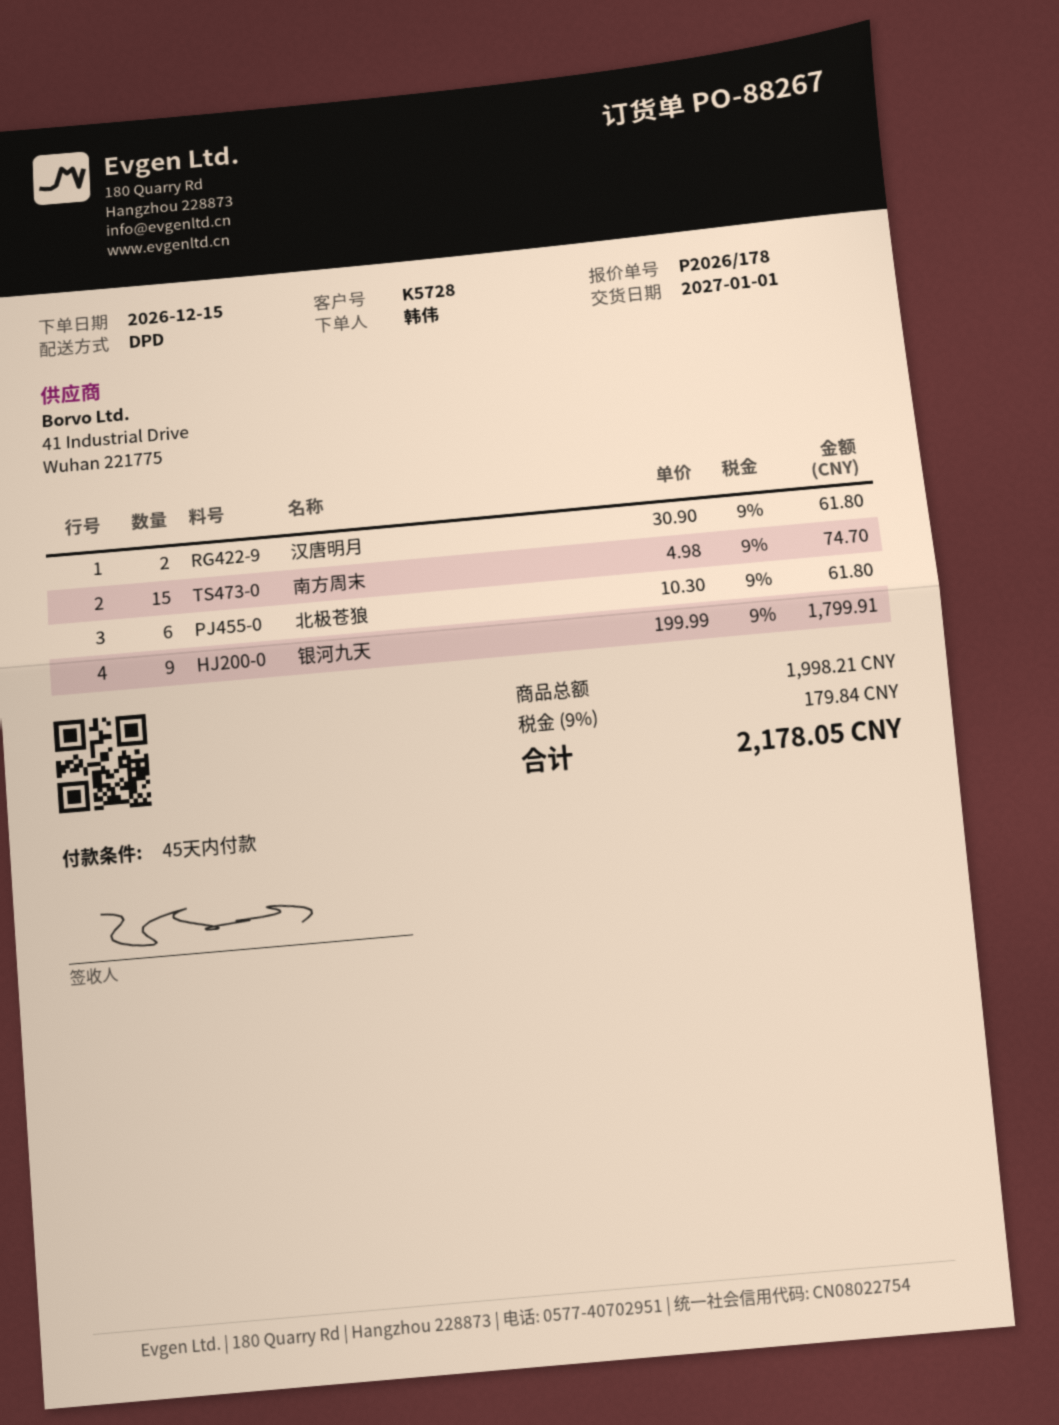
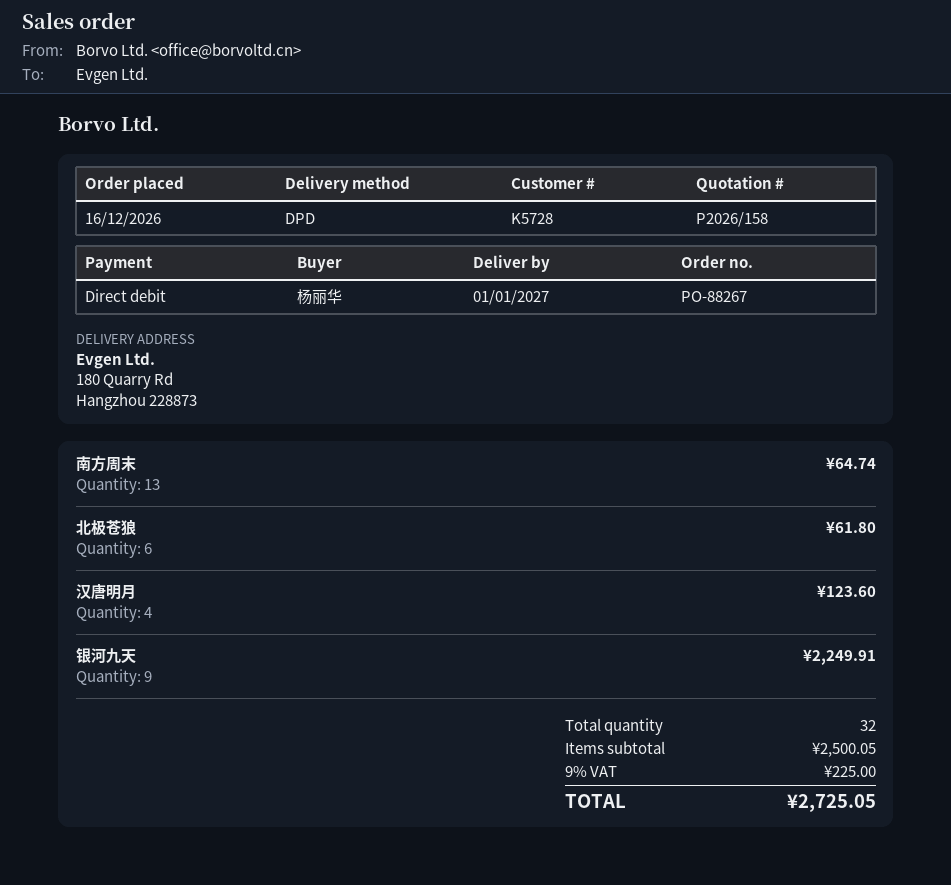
quote number: P2026/178 -> P2026/158
order date: 2026-12-15 -> 2026-12-16
ordered by: 韩伟 -> 杨丽华
汉唐明月: 2 for 61.80 -> 4 for 123.60
南方周末: 15 for 74.70 -> 13 for 64.74
银河九天: 9 for 1799.91 -> 9 for 2249.91
subtotal: 1998.21 -> 2500.05
tax: 9% = 179.84 -> 9% = 225.00
total: 2178.05 -> 2725.05

